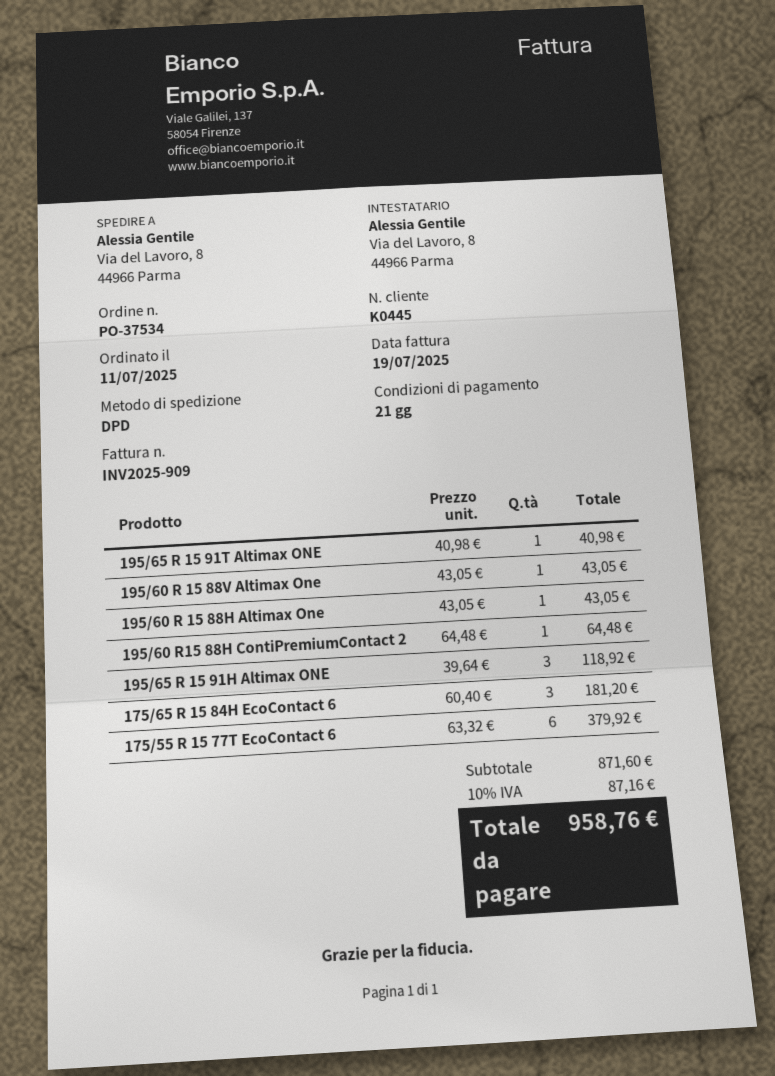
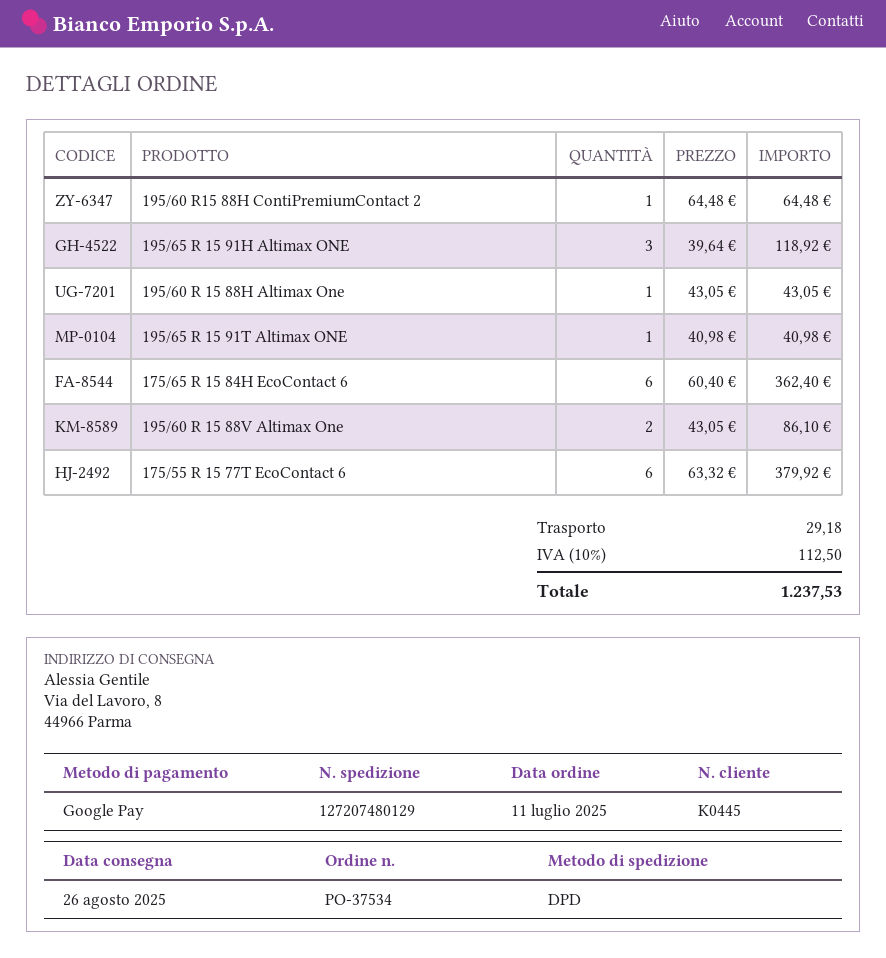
195/60 R 15 88V Altimax One: 1 x 43.05 = 43.05 -> 2 x 43.05 = 86.10
175/65 R 15 84H EcoContact 6: 3 x 60.40 = 181.20 -> 6 x 60.40 = 362.40
shipping: none -> 29.18
tax: 10% = 87.16 -> 10% = 112.50
total: 958.76 -> 1237.53

